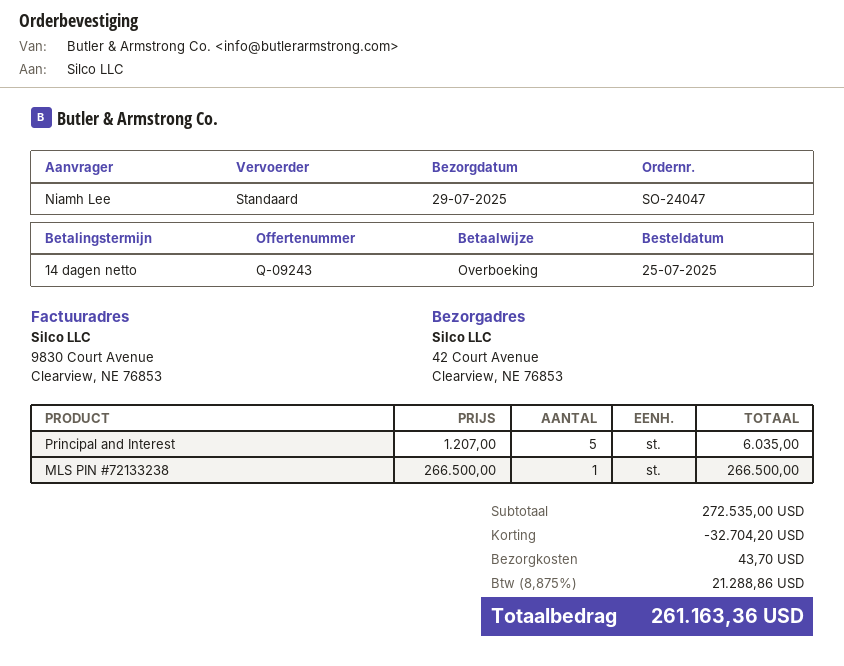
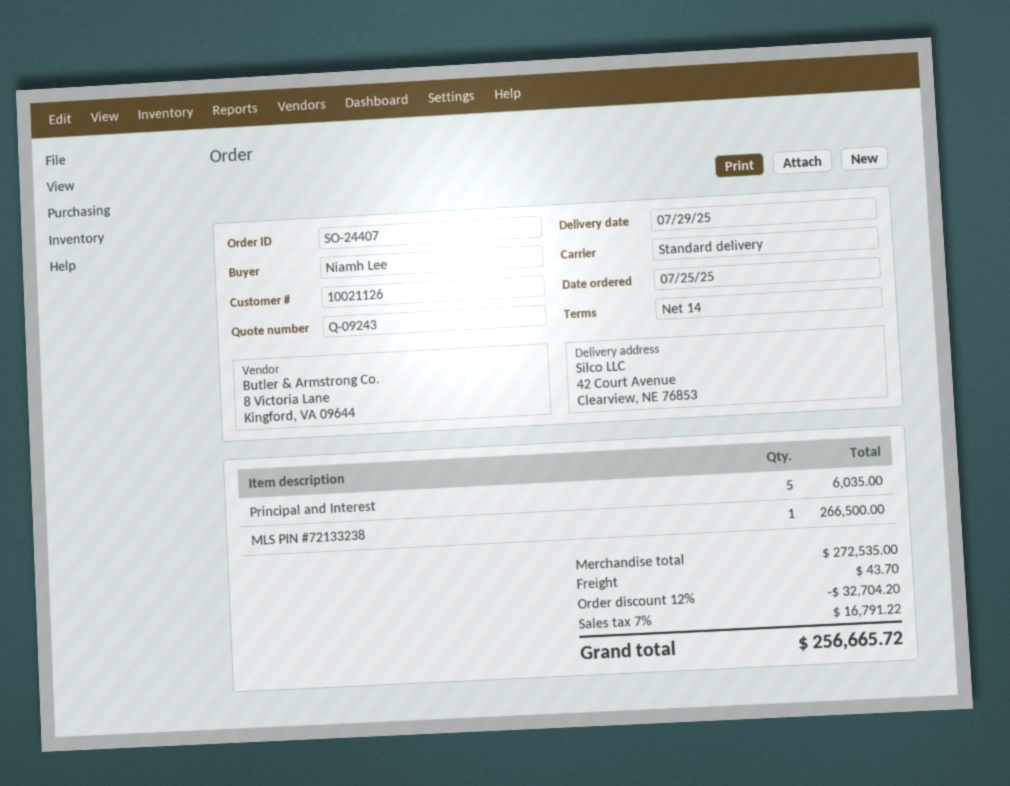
order number: SO-24047 -> SO-24407
tax: 8.875% = 21288.86 -> 7% = 16791.22
total: 261163.36 -> 256665.72

